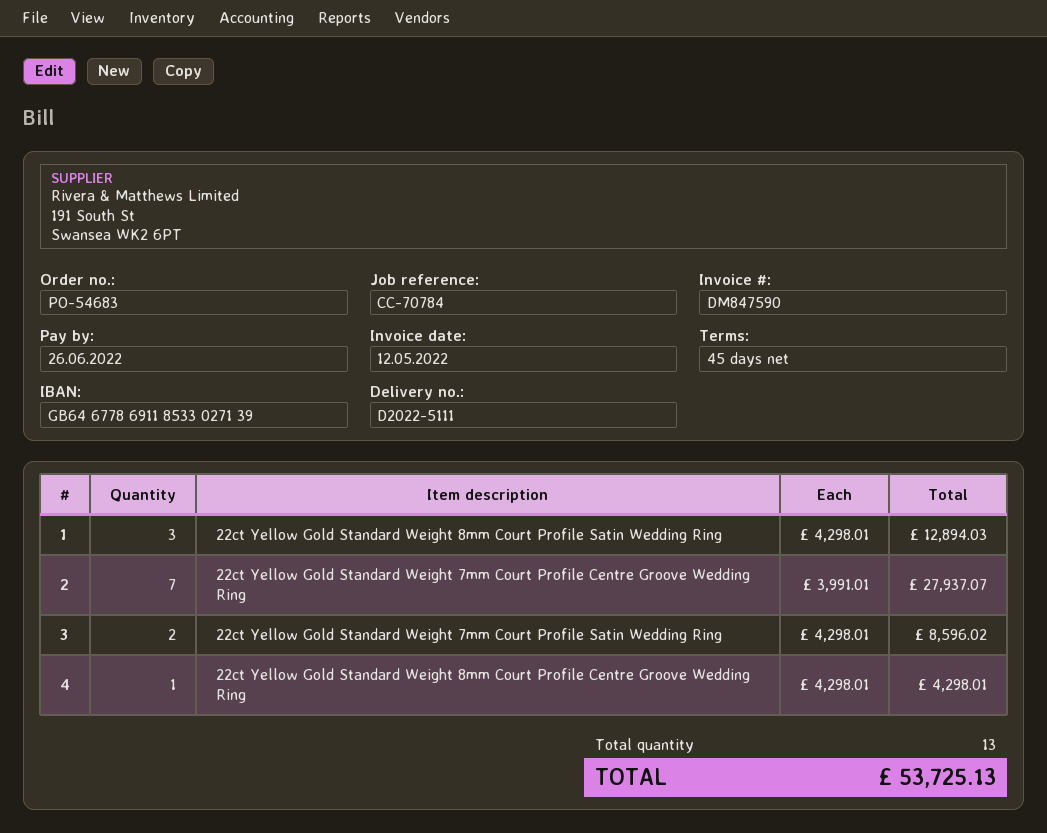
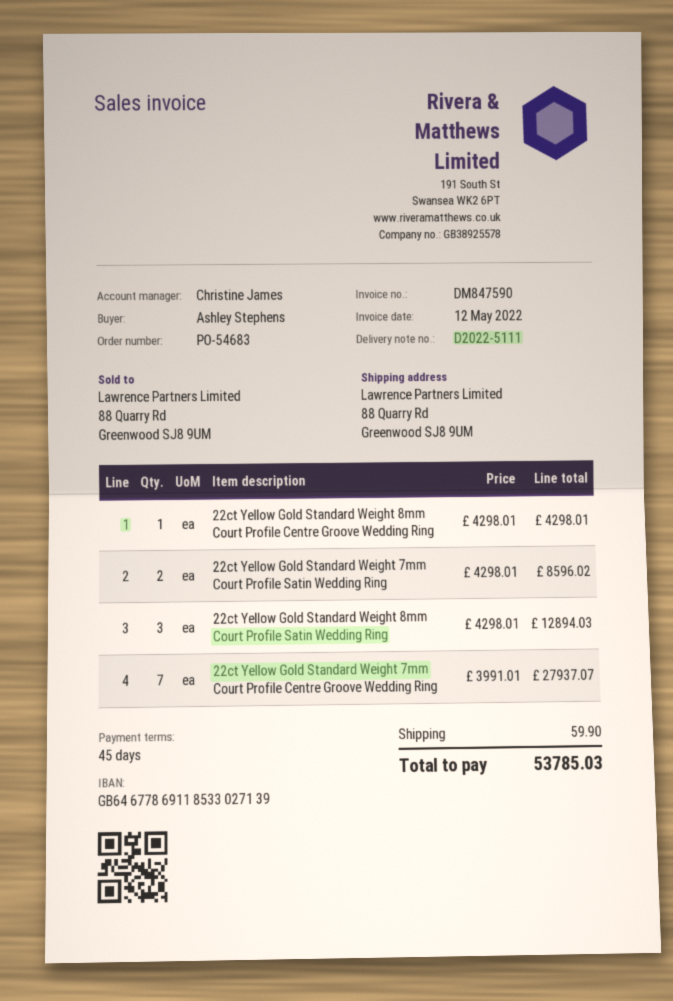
shipping: none -> 59.90
total: 53725.13 -> 53785.03

